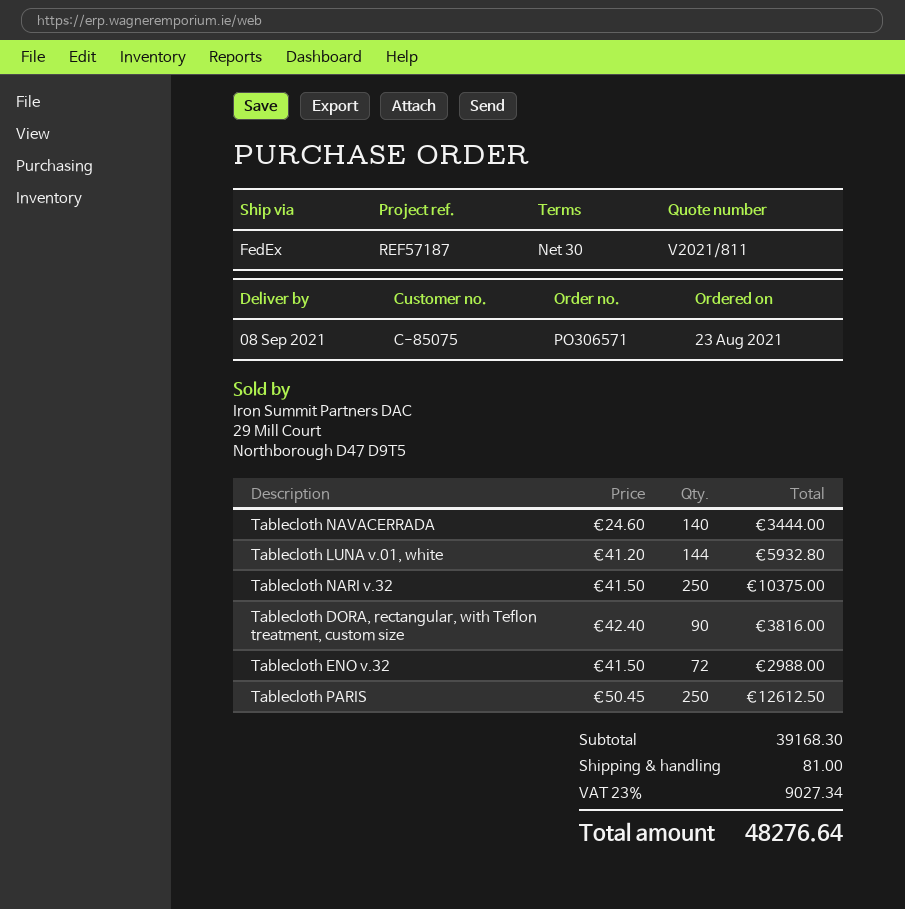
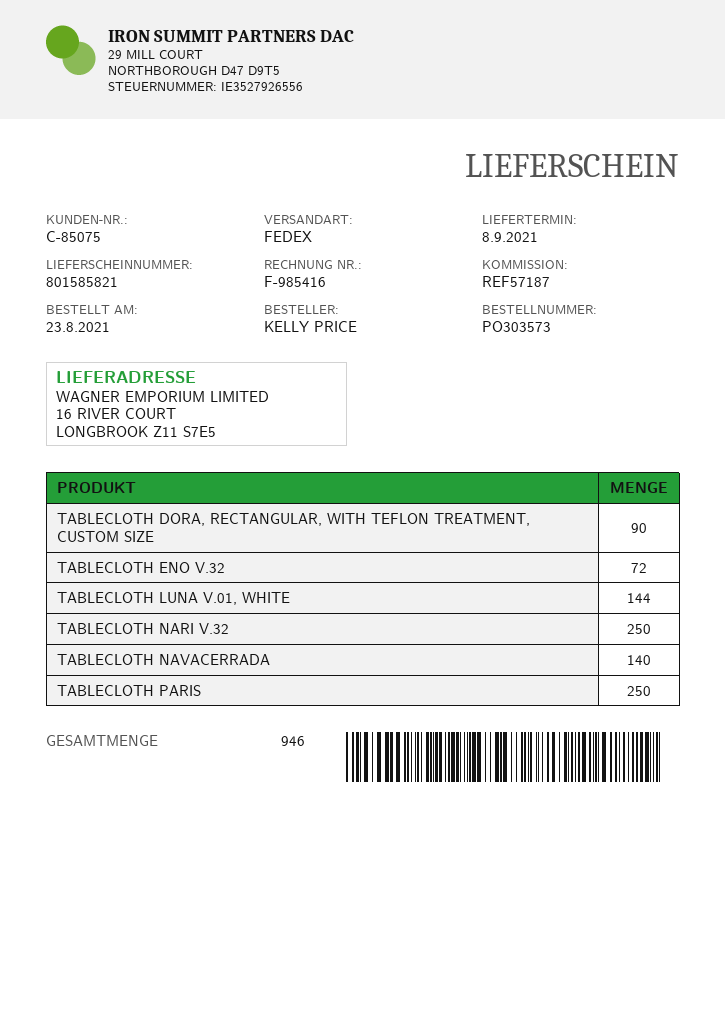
order number: PO306571 -> PO303573

